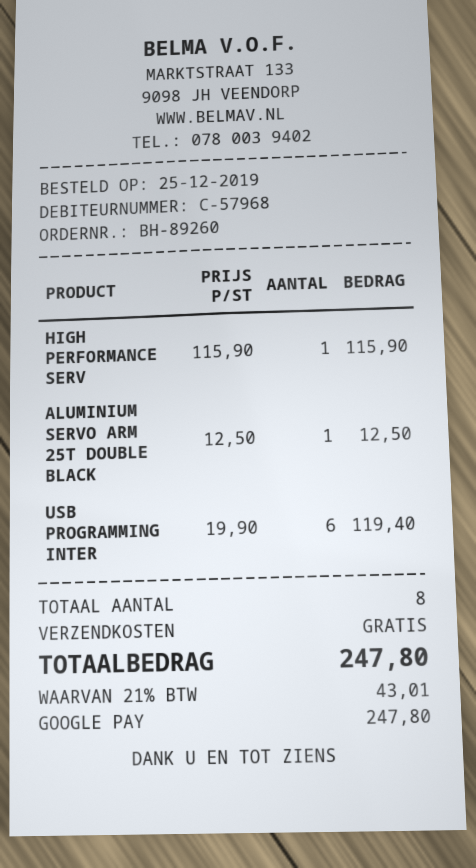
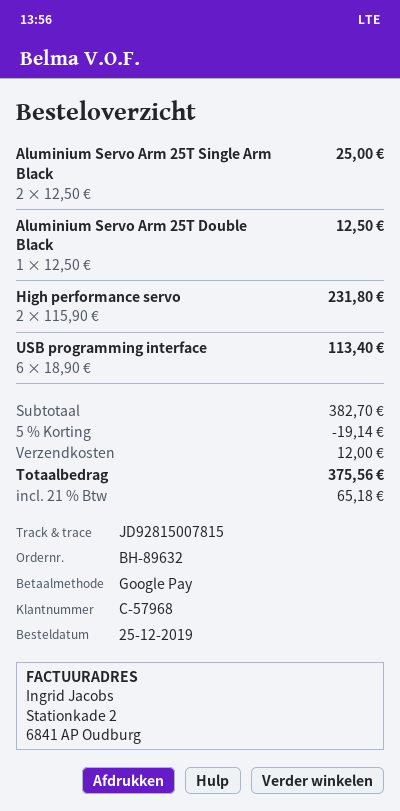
order number: BH-89260 -> BH-89632
HIGH PERFORMANCE SERV: 1 x 115.90 = 115.90 -> 2 x 115.90 = 231.80
USB PROGRAMMING INTER: 6 x 19.90 = 119.40 -> 6 x 18.90 = 113.40
Aluminium Servo Arm 25T Single Arm Black: none -> 2 x 12.50 = 25.00
discount: none -> 5% = 19.14
shipping: 0.00 -> 12.00
tax: 21% = 43.01 -> 21% = 65.18
total: 247.80 -> 375.56

